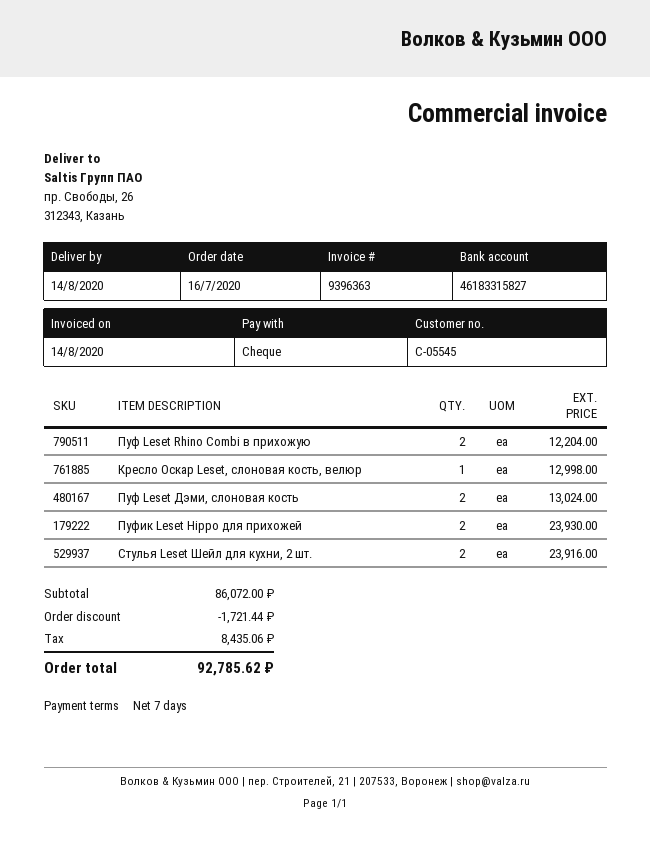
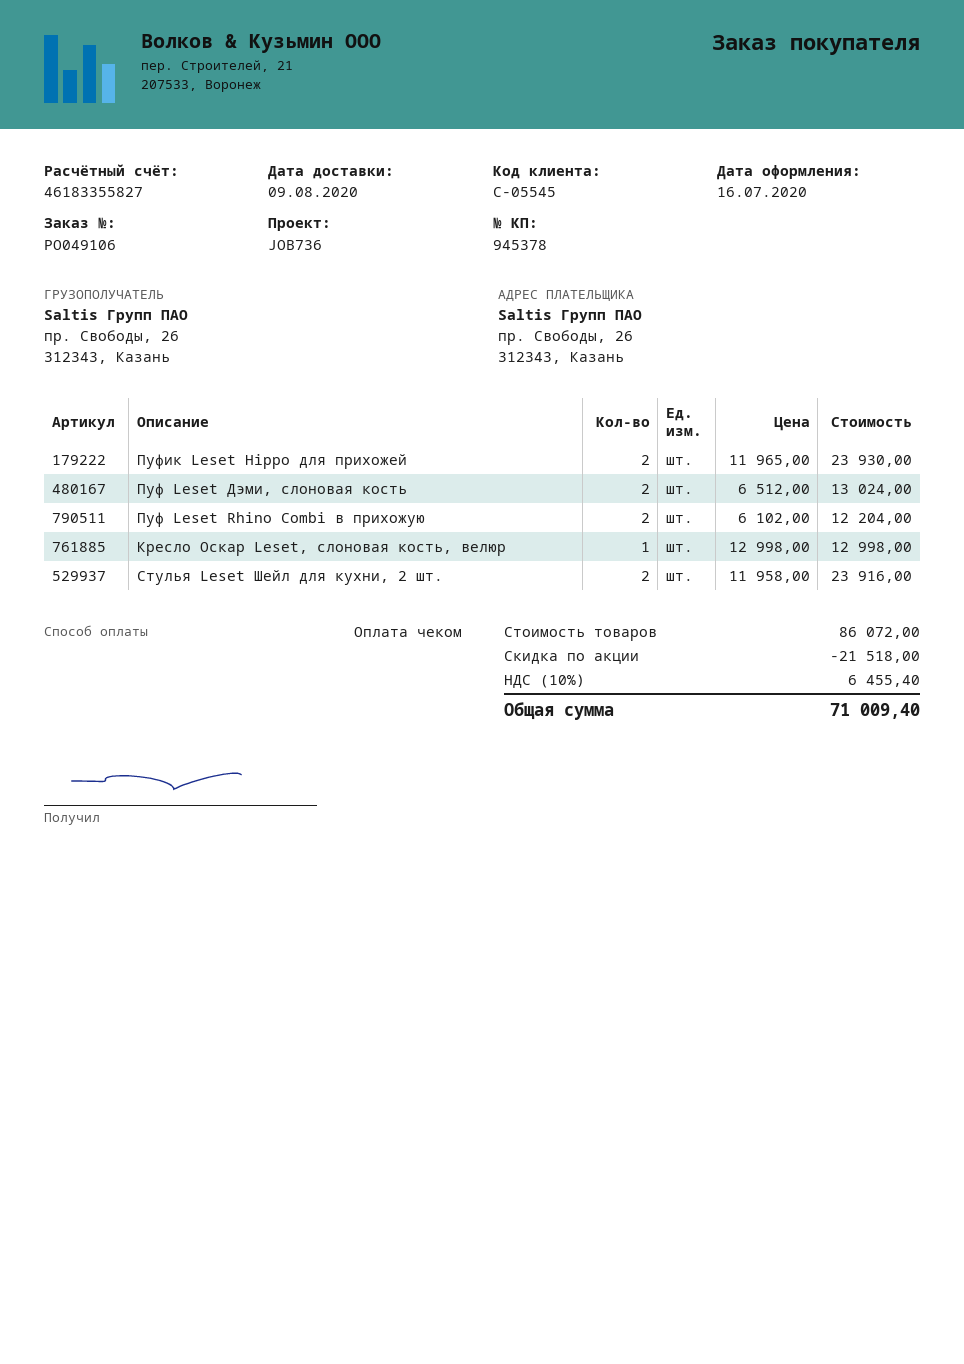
delivery date: 2020-08-14 -> 2020-08-09
bank account: 46183315827 -> 46183355827
discount: 1721.44 -> 21518.00
tax: 8435.06 -> 6455.40
total: 92785.62 -> 71009.40

